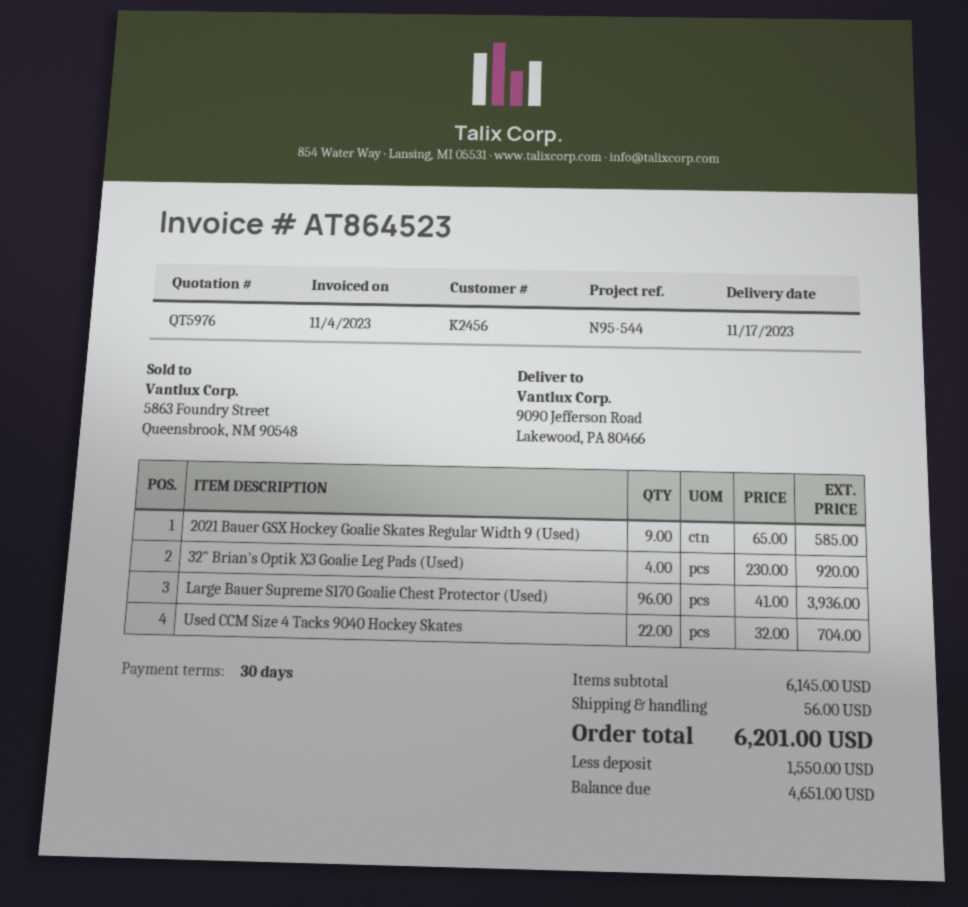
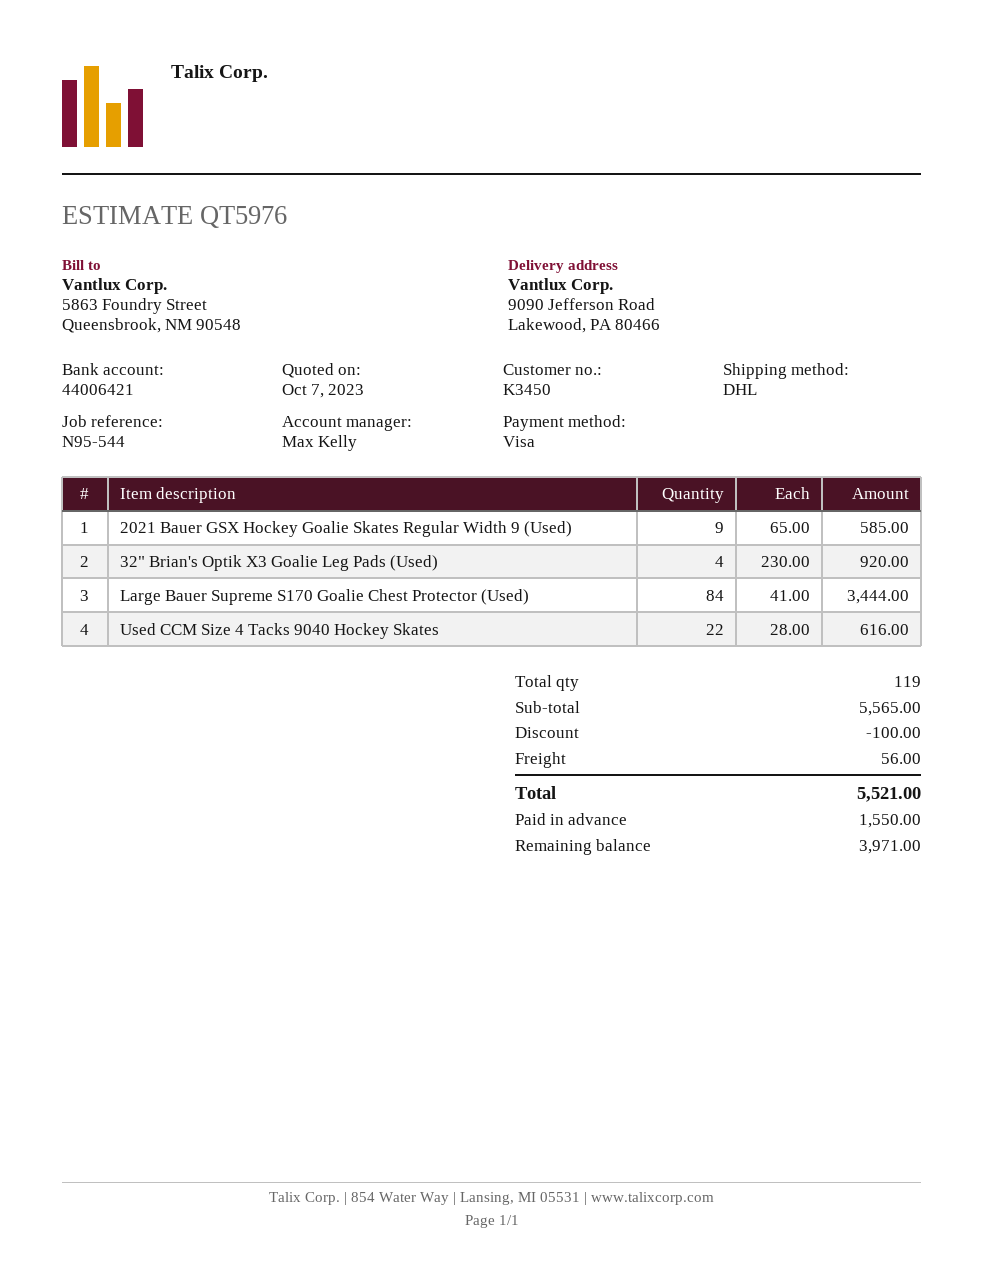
customer number: K2456 -> K3450
Large Bauer Supreme S170 Goalie Chest Protector (Used): 96 x 41.00 = 3936.00 -> 84 x 41.00 = 3444.00
Used CCM Size 4 Tacks 9040 Hockey Skates: 22 x 32.00 = 704.00 -> 22 x 28.00 = 616.00
subtotal: 6145.00 -> 5565.00
discount: none -> 100.00
total: 6201.00 -> 5521.00
balance: 4651.00 -> 3971.00

